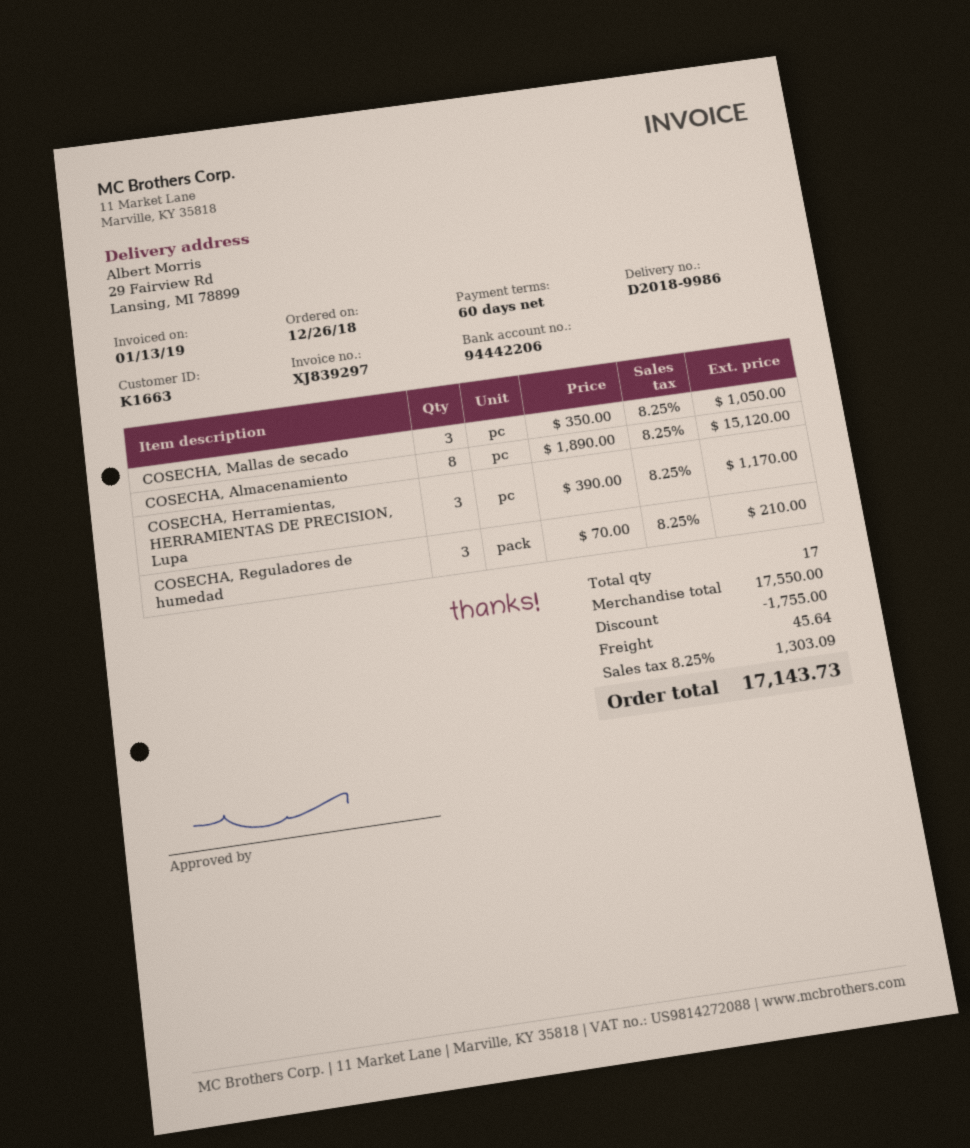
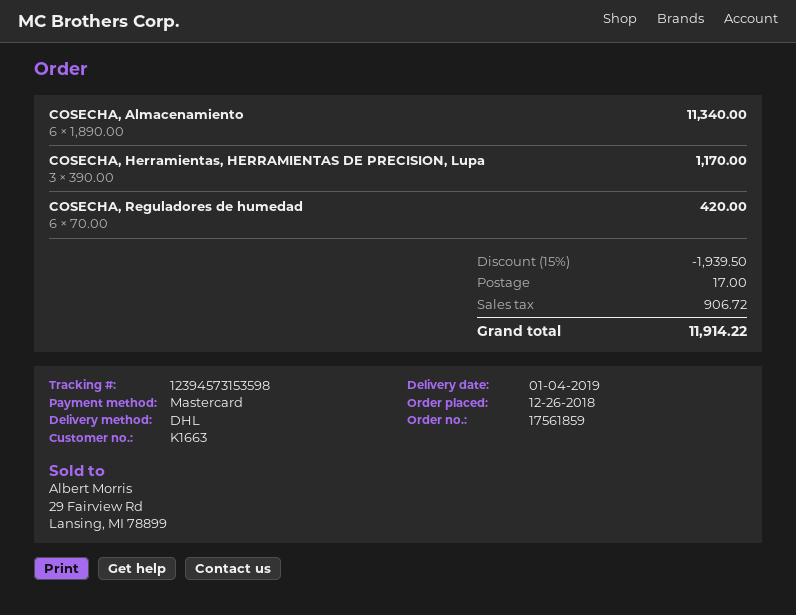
COSECHA, Mallas de secado: 3 x 350.00 = 1050.00 -> none
COSECHA, Almacenamiento: 8 x 1890.00 = 15120.00 -> 6 x 1890.00 = 11340.00
COSECHA, Reguladores de humedad: 3 x 70.00 = 210.00 -> 6 x 70.00 = 420.00
discount: 1755.00 -> 1939.50
shipping: 45.64 -> 17.00
tax: 1303.09 -> 906.72
total: 17143.73 -> 11914.22

